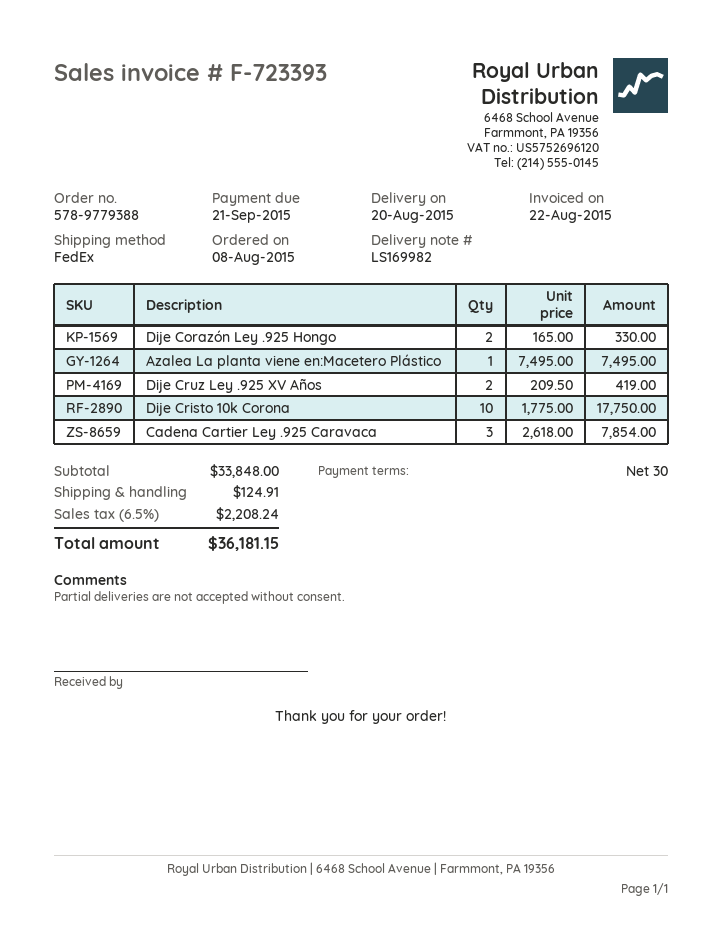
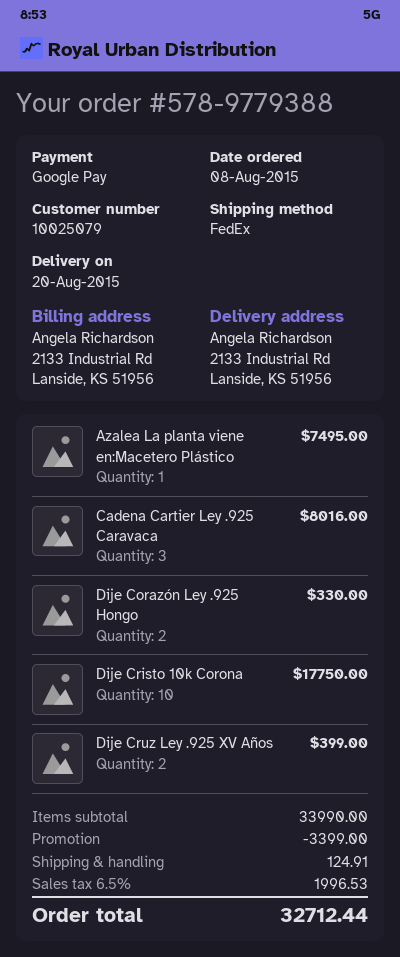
Dije Cruz Ley .925 XV Años: 2 for 419.00 -> 2 for 399.00
Cadena Cartier Ley .925 Caravaca: 3 for 7854.00 -> 3 for 8016.00
subtotal: 33848.00 -> 33990.00
discount: none -> 3399.00
tax: 6.5% = 2208.24 -> 6.5% = 1996.53
total: 36181.15 -> 32712.44

